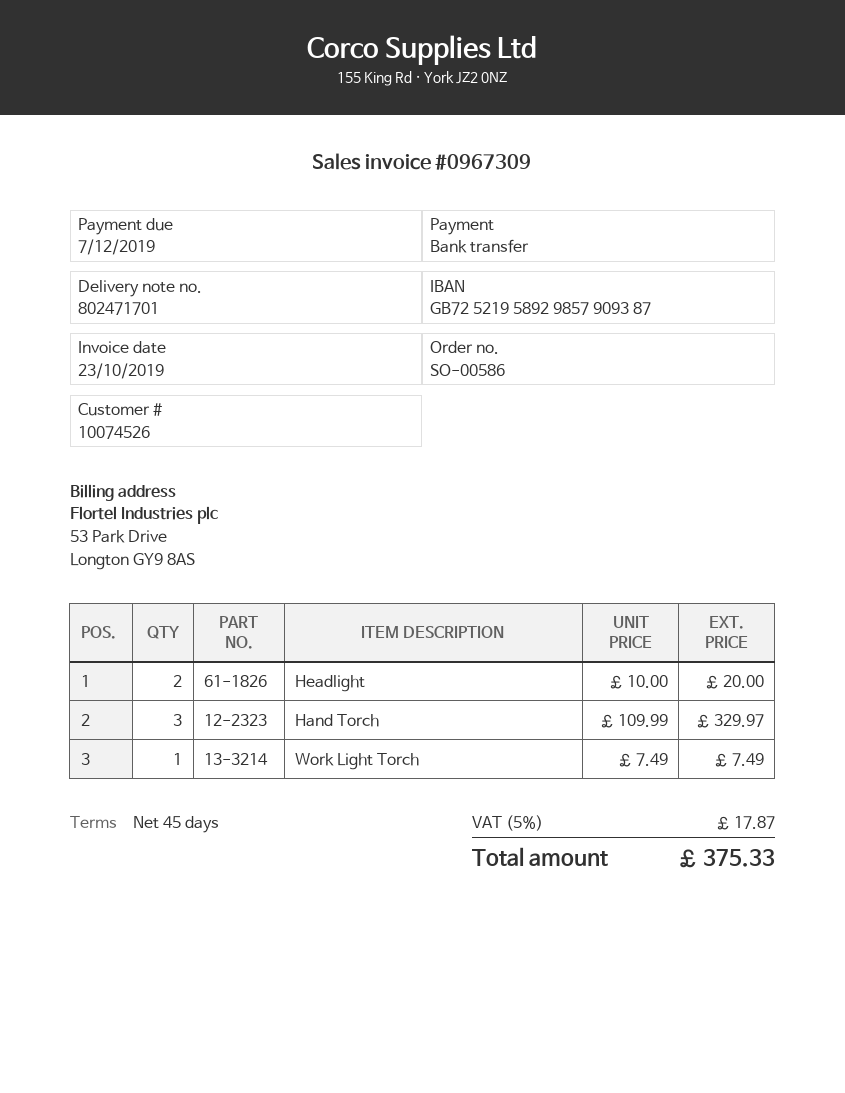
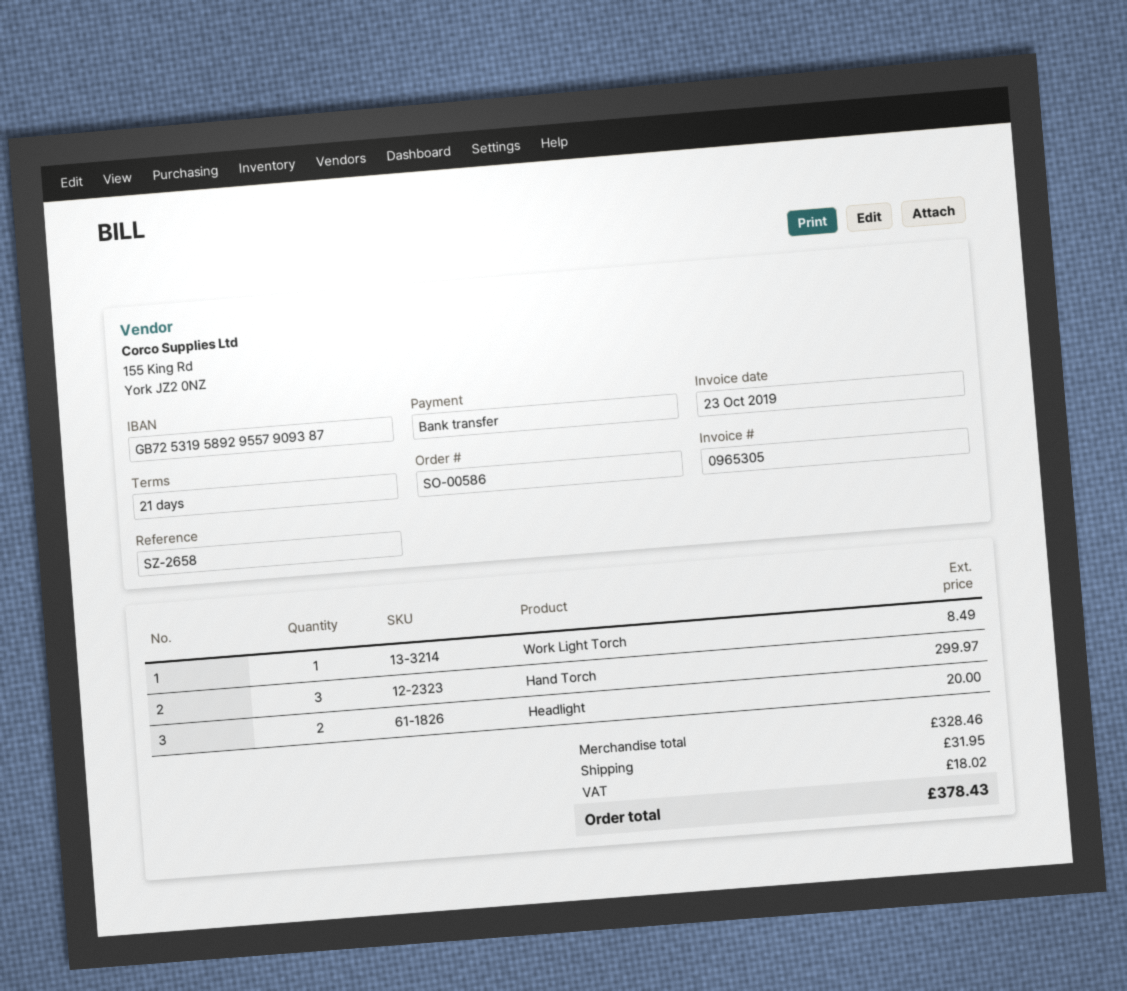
invoice number: 0967309 -> 0965305
payment terms: 45 days -> 21 days
bank account: GB72521958929857909387 -> GB72531958929557909387
Hand Torch: 3 for 329.97 -> 3 for 299.97
Work Light Torch: 1 for 7.49 -> 1 for 8.49
shipping: none -> 31.95
tax: 17.87 -> 18.02
total: 375.33 -> 378.43

